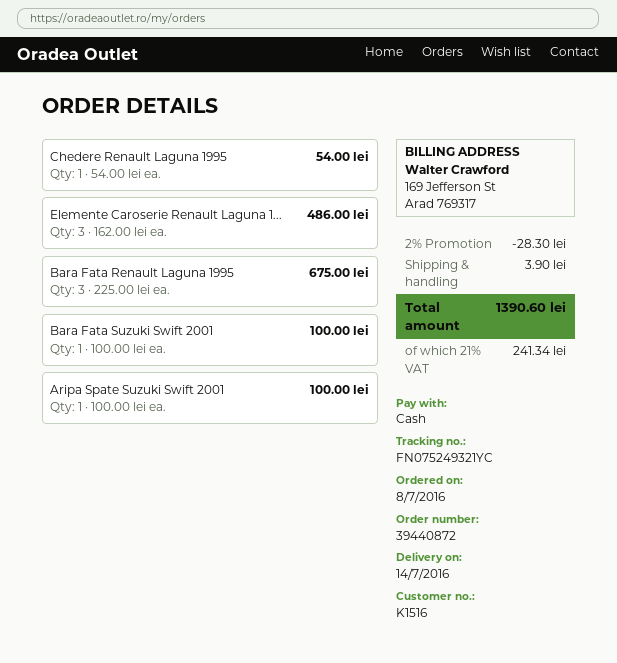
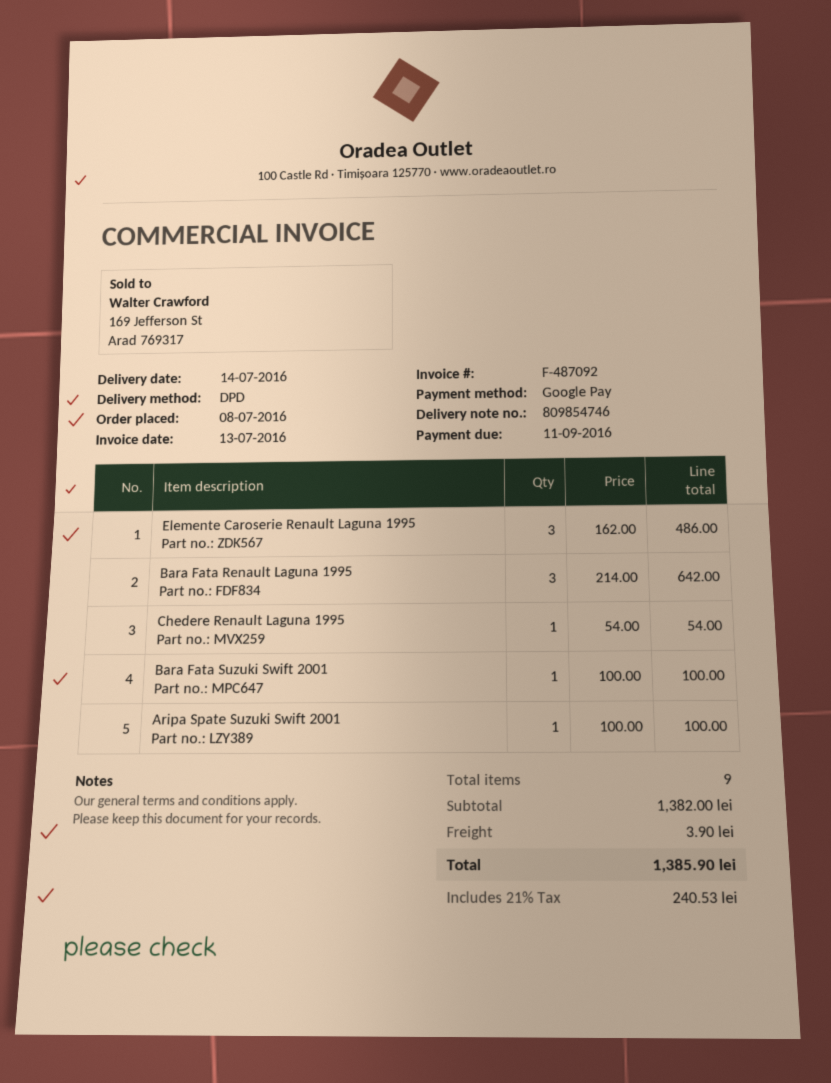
payment method: cash -> Google Pay
Bara Fata Renault Laguna 1995: 3 x 225.00 = 675.00 -> 3 x 214.00 = 642.00
discount: 2% = 28.30 -> none
tax: 21% = 241.34 -> 21% = 240.53
total: 1390.60 -> 1385.90

